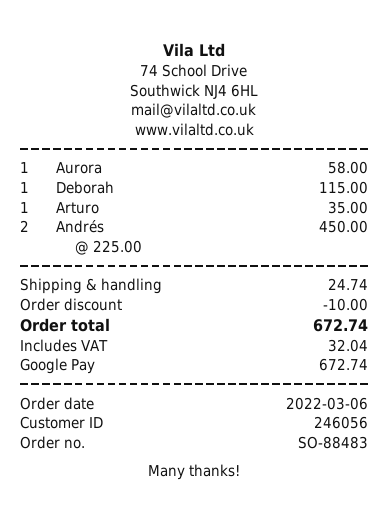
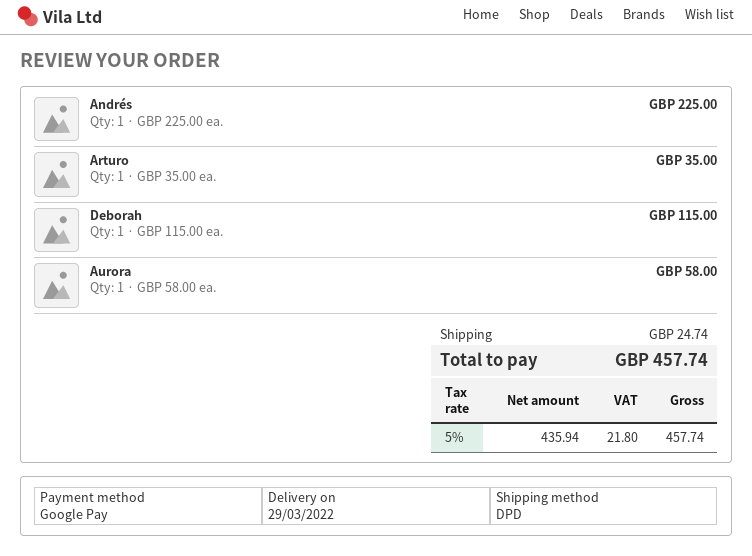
Andrés: 2 x 225.00 = 450.00 -> 1 x 225.00 = 225.00
discount: 10.00 -> none
tax: 32.04 -> 21.80
total: 672.74 -> 457.74

